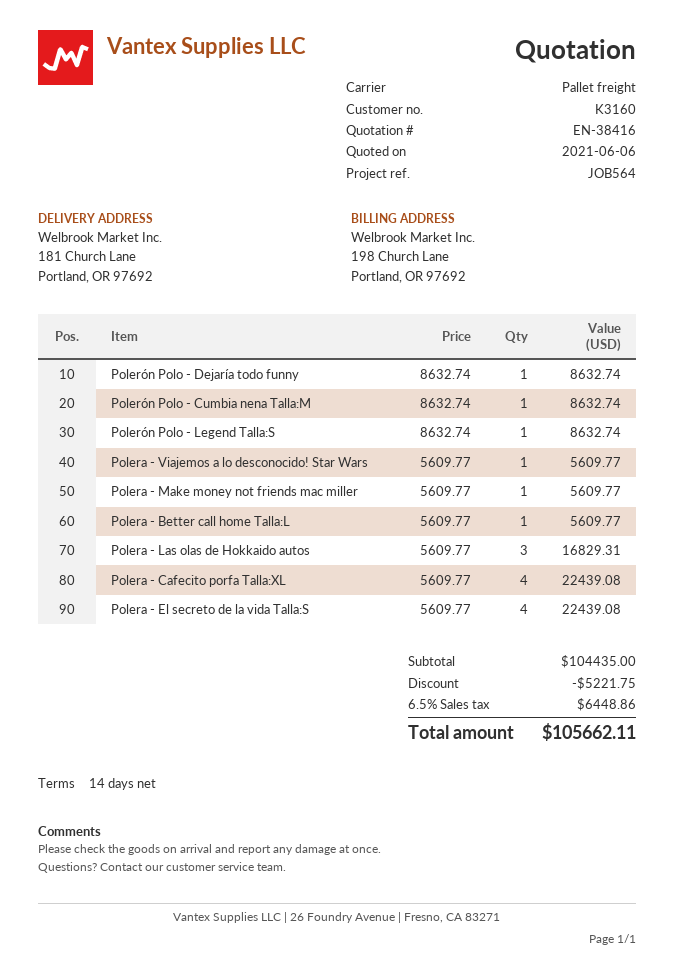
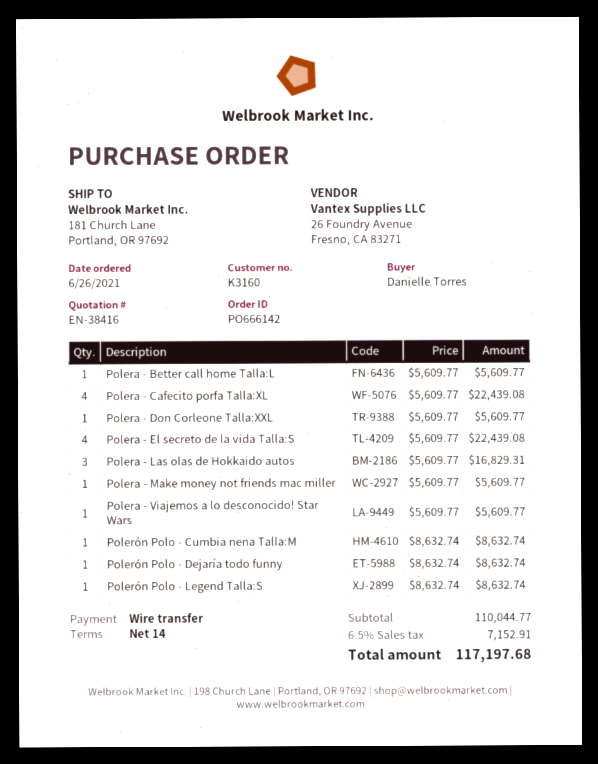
Polera - Don Corleone Talla:XXL: none -> 1 x 5609.77 = 5609.77
subtotal: 104435.00 -> 110044.77
discount: 5221.75 -> none
tax: 6.5% = 6448.86 -> 6.5% = 7152.91
total: 105662.11 -> 117197.68

